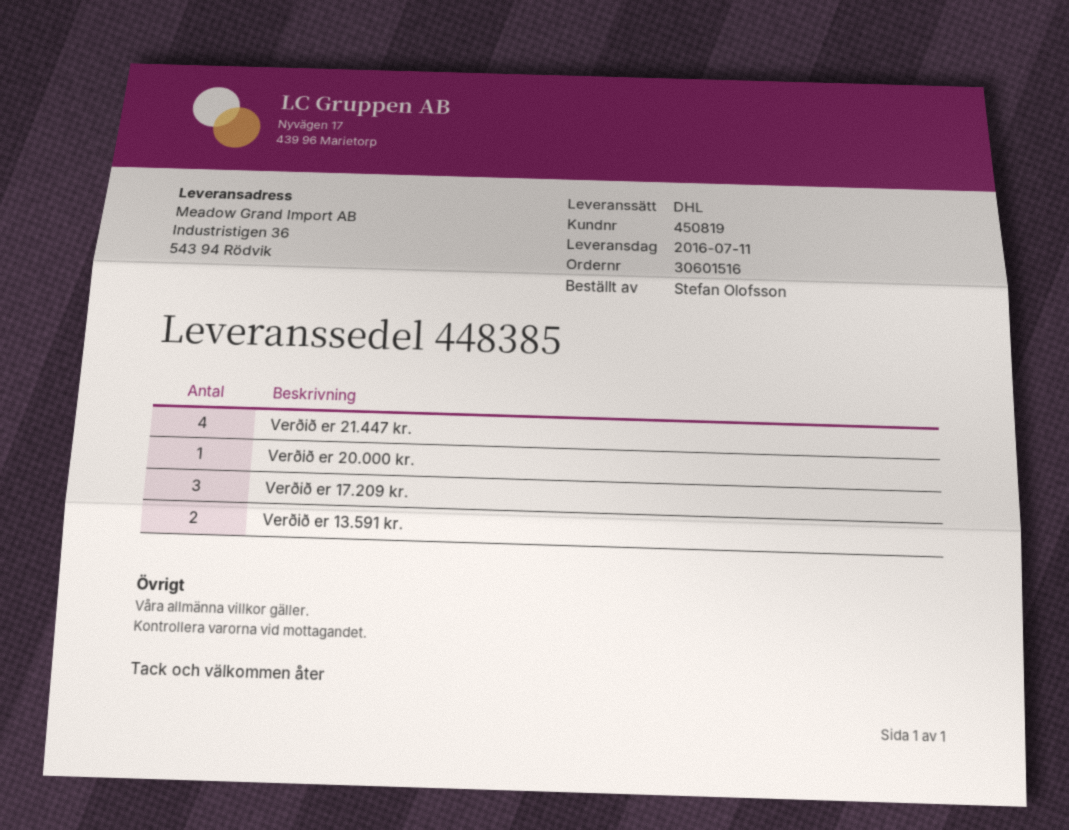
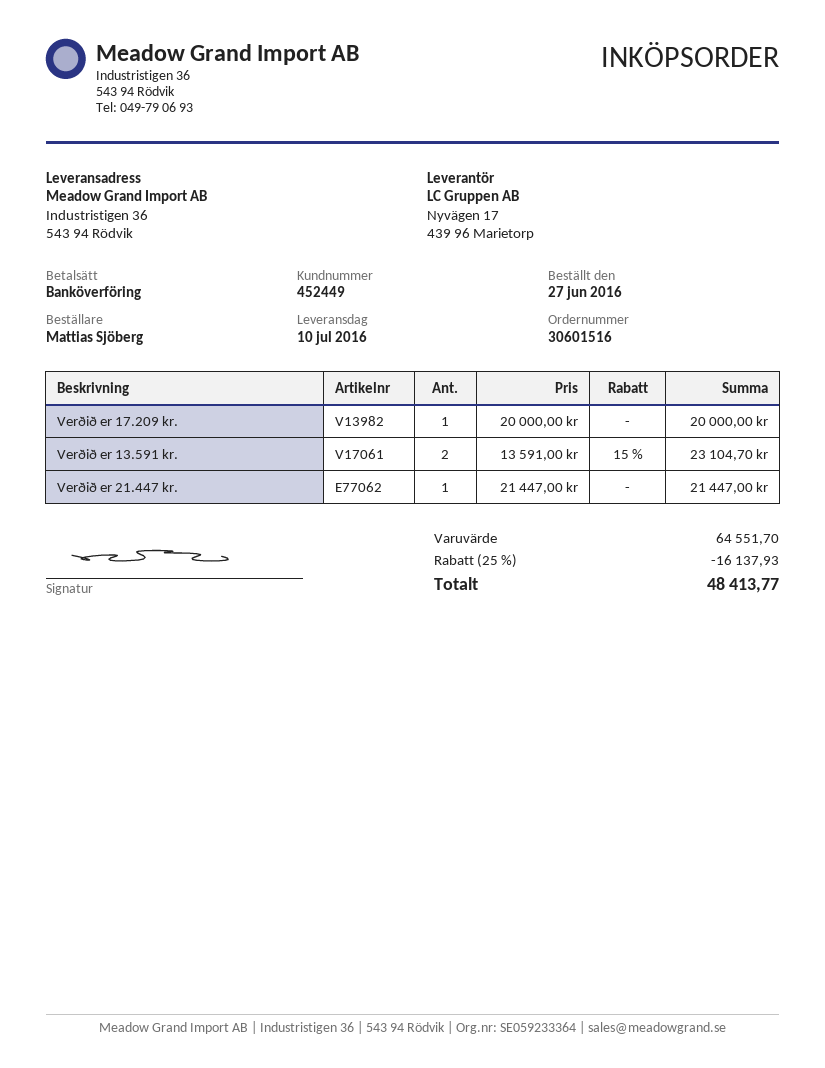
delivery date: 2016-07-11 -> 2016-07-10
customer number: 450819 -> 452449
ordered by: Stefan Olofsson -> Mattias Sjöberg
Verðið er 21.447 kr.: 4 -> 1
Verðið er 20.000 kr.: 1 -> none
Verðið er 17.209 kr.: 3 -> 1

